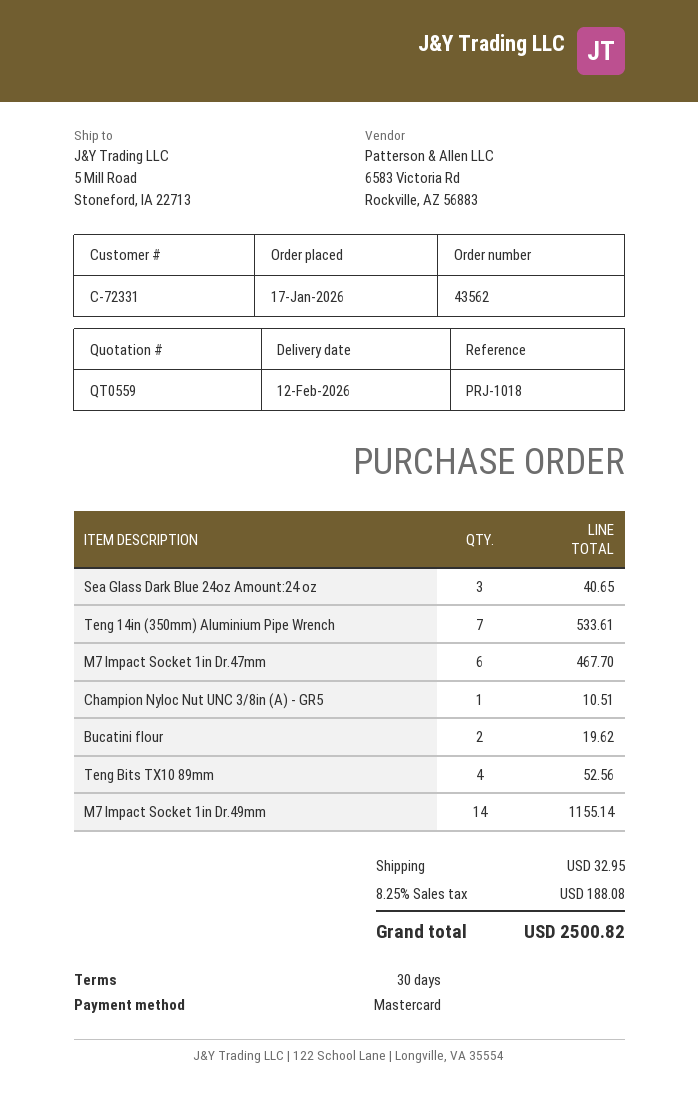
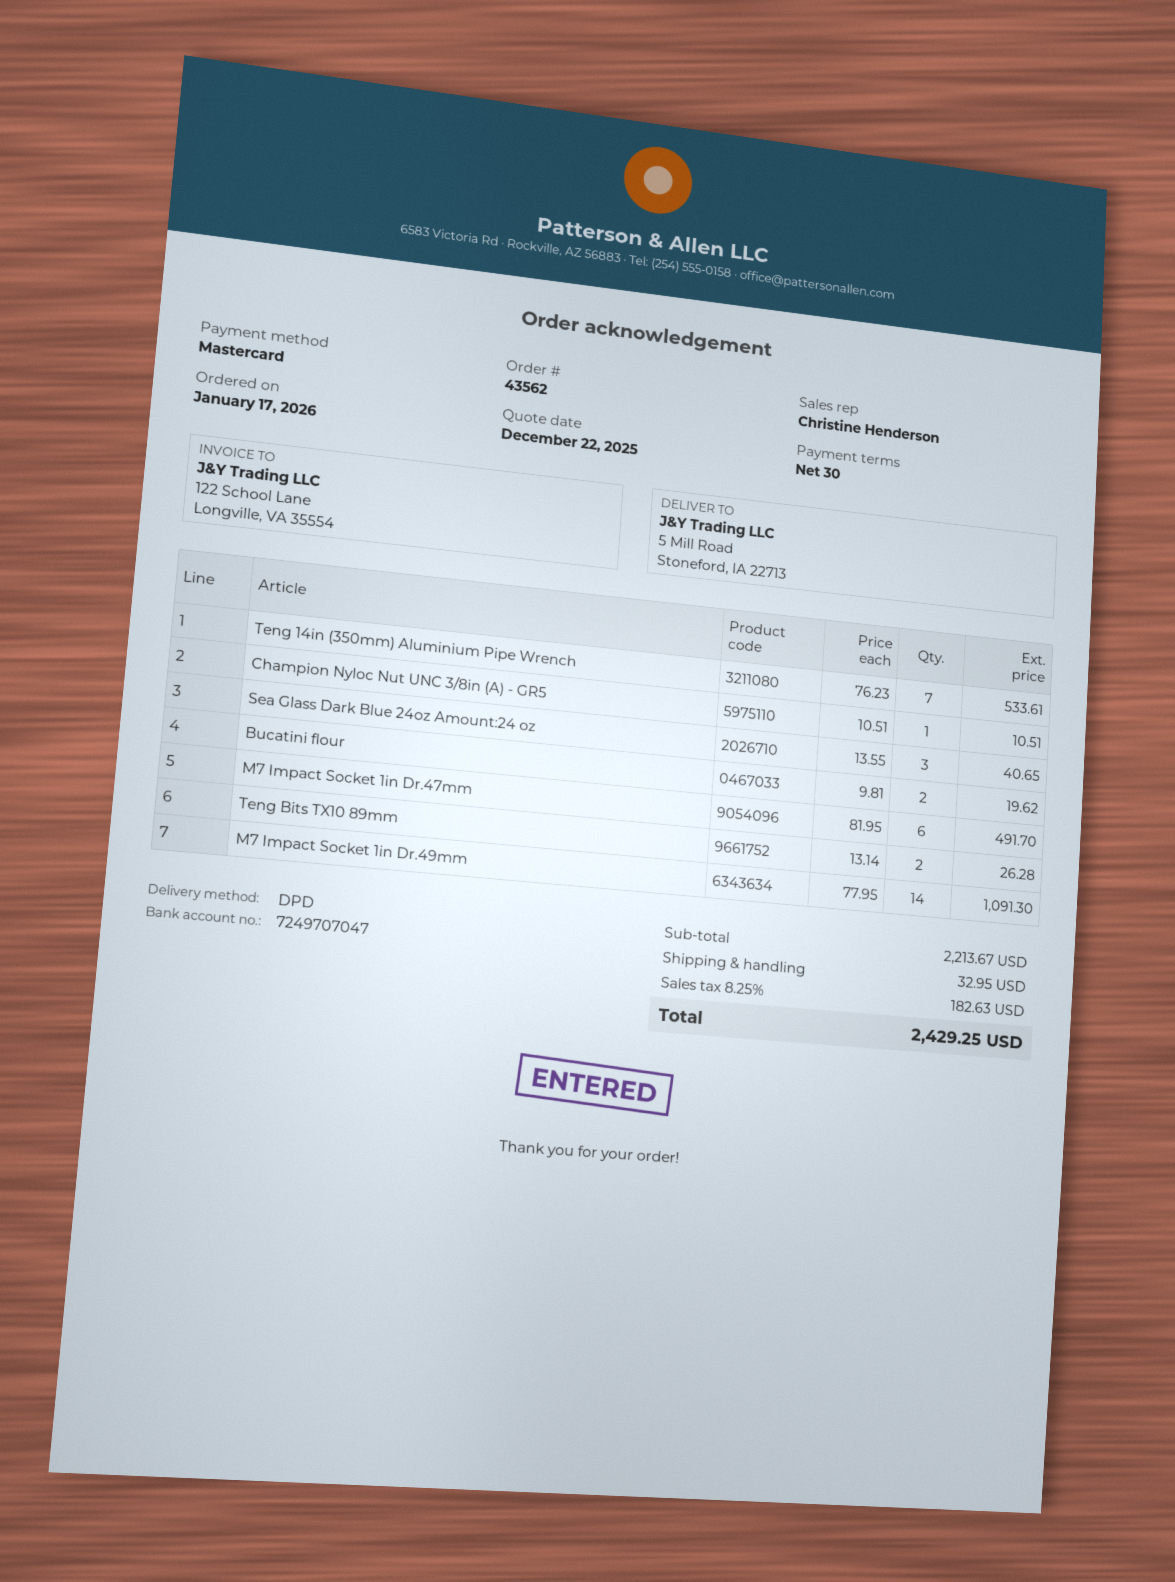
M7 Impact Socket 1in Dr.47mm: 6 for 467.70 -> 6 for 491.70
Teng Bits TX10 89mm: 4 for 52.56 -> 2 for 26.28
M7 Impact Socket 1in Dr.49mm: 14 for 1155.14 -> 14 for 1091.30
tax: 8.25% = 188.08 -> 8.25% = 182.63
total: 2500.82 -> 2429.25

